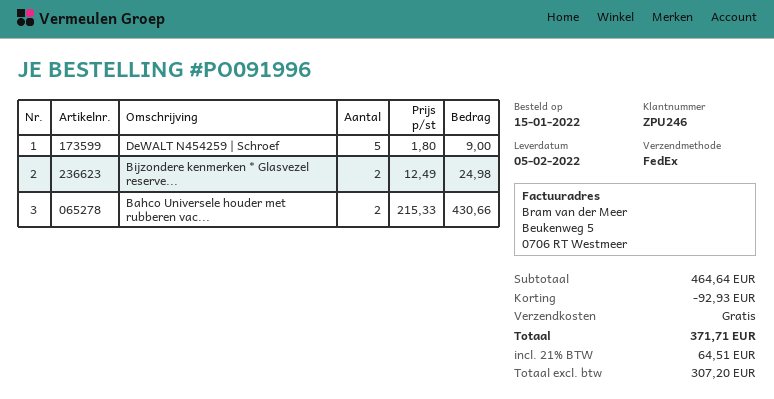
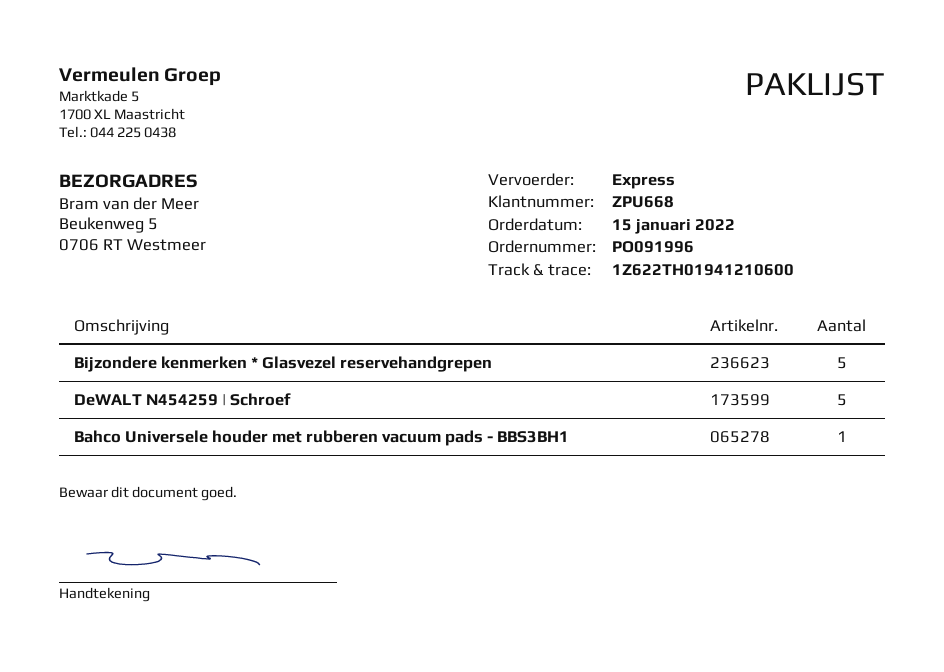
customer number: ZPU246 -> ZPU668
shipping method: FedEx -> express
Bijzondere kenmerken * Glasvezel reserve...: 2 -> 5
Bahco Universele houder met rubberen vac...: 2 -> 1

